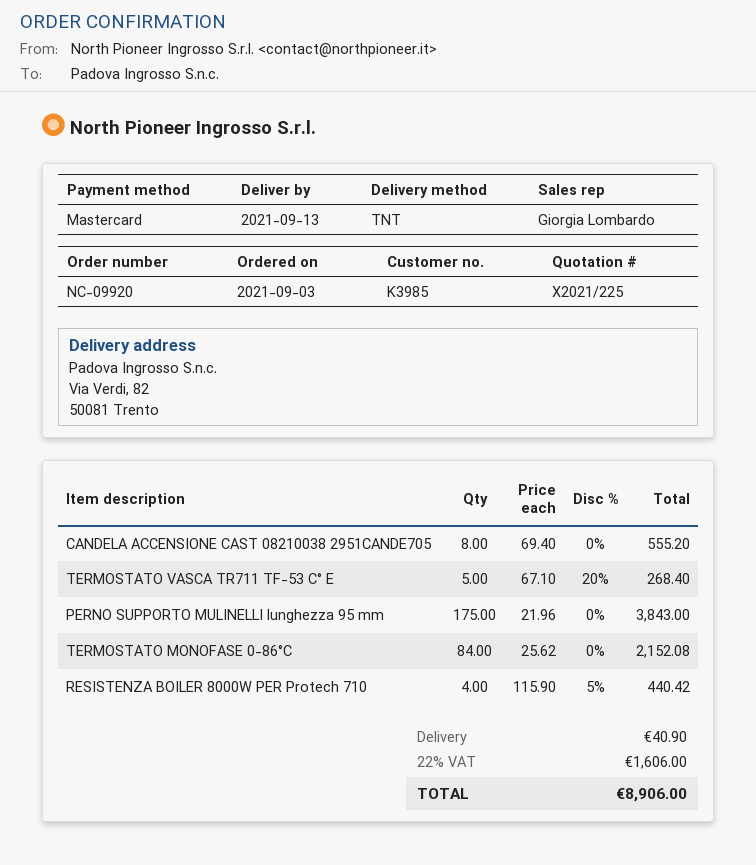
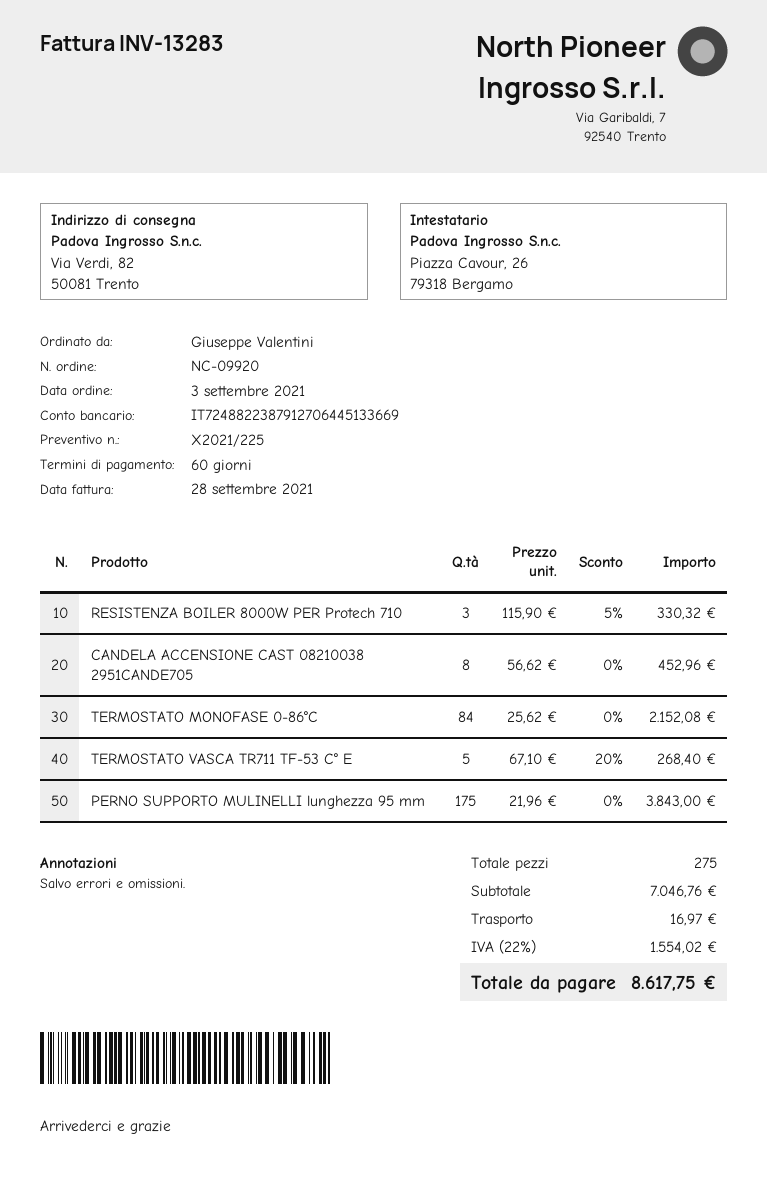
CANDELA ACCENSIONE CAST 08210038 2951CANDE705: 8 x 69.40 = 555.20 -> 8 x 56.62 = 452.96
RESISTENZA BOILER 8000W PER Protech 710: 4 x 115.90 - 5% = 440.42 -> 3 x 115.90 - 5% = 330.32
shipping: 40.90 -> 16.97
tax: 22% = 1606.00 -> 22% = 1554.02
total: 8906.00 -> 8617.75

